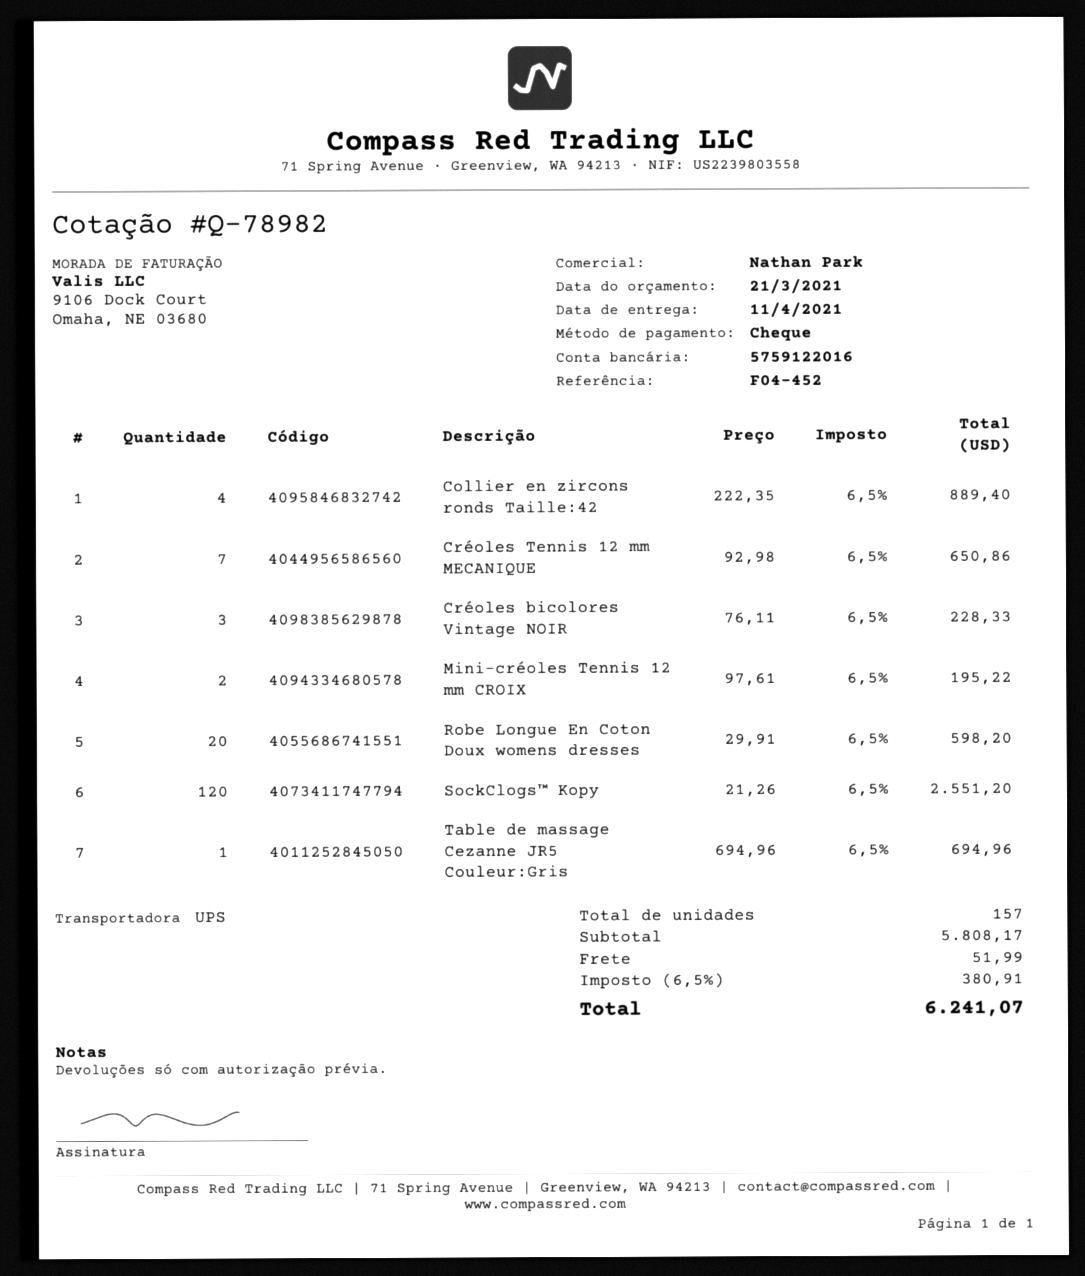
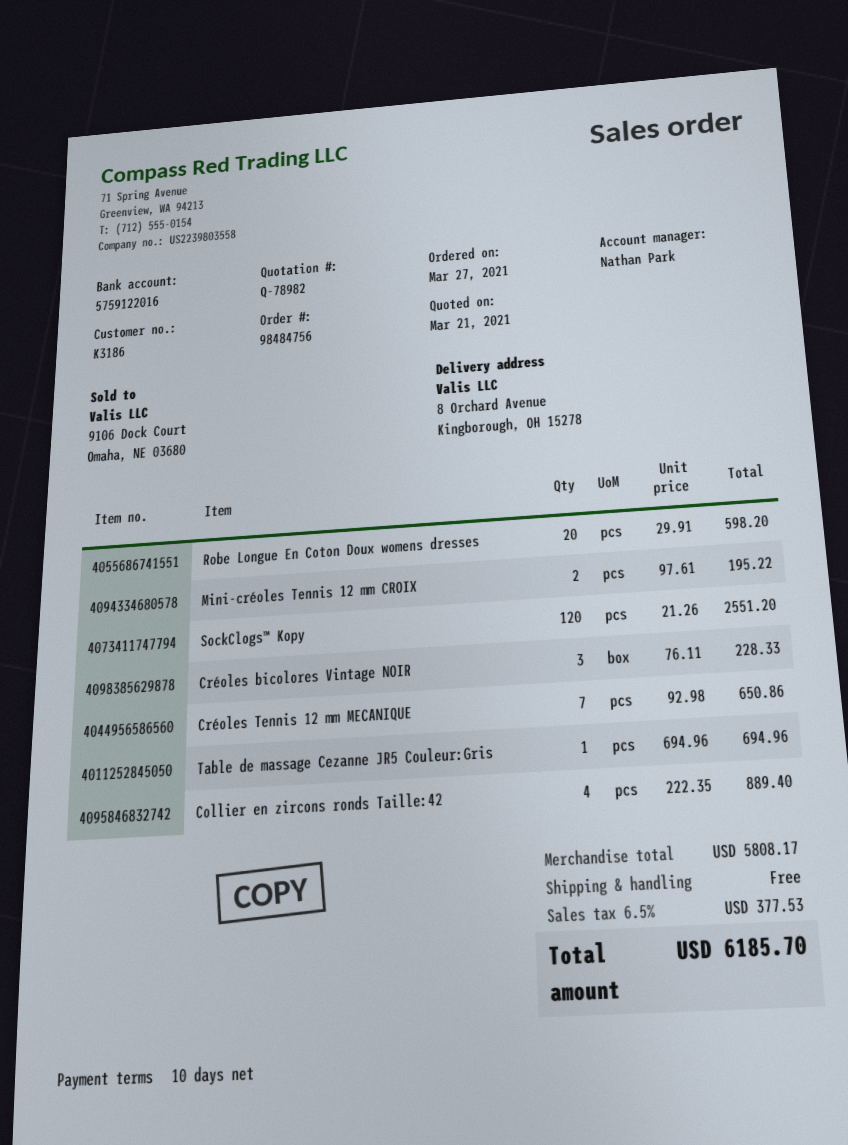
shipping: 51.99 -> 0.00
tax: 6.5% = 380.91 -> 6.5% = 377.53
total: 6241.07 -> 6185.70

